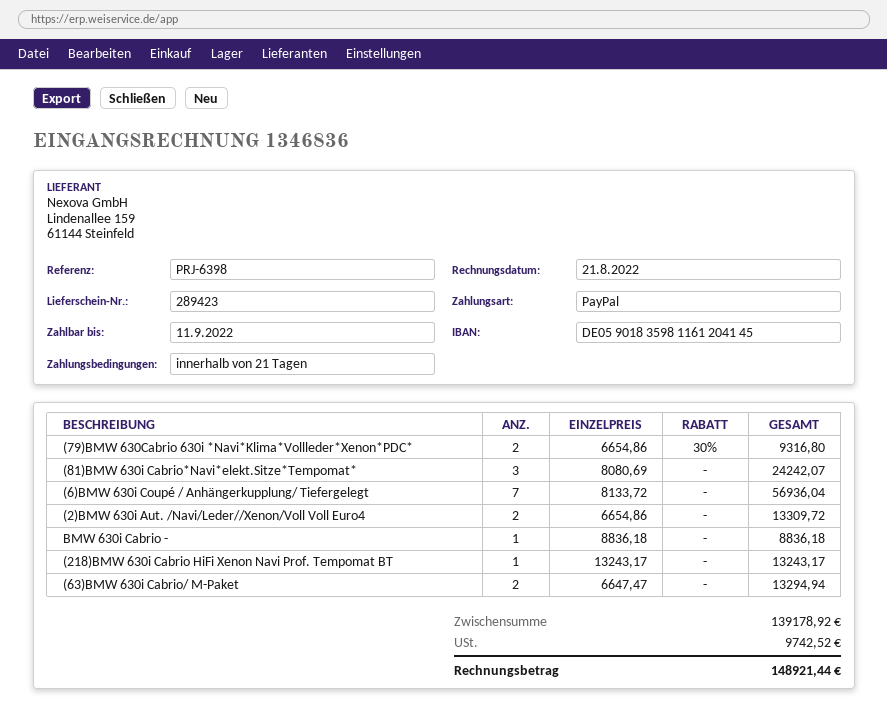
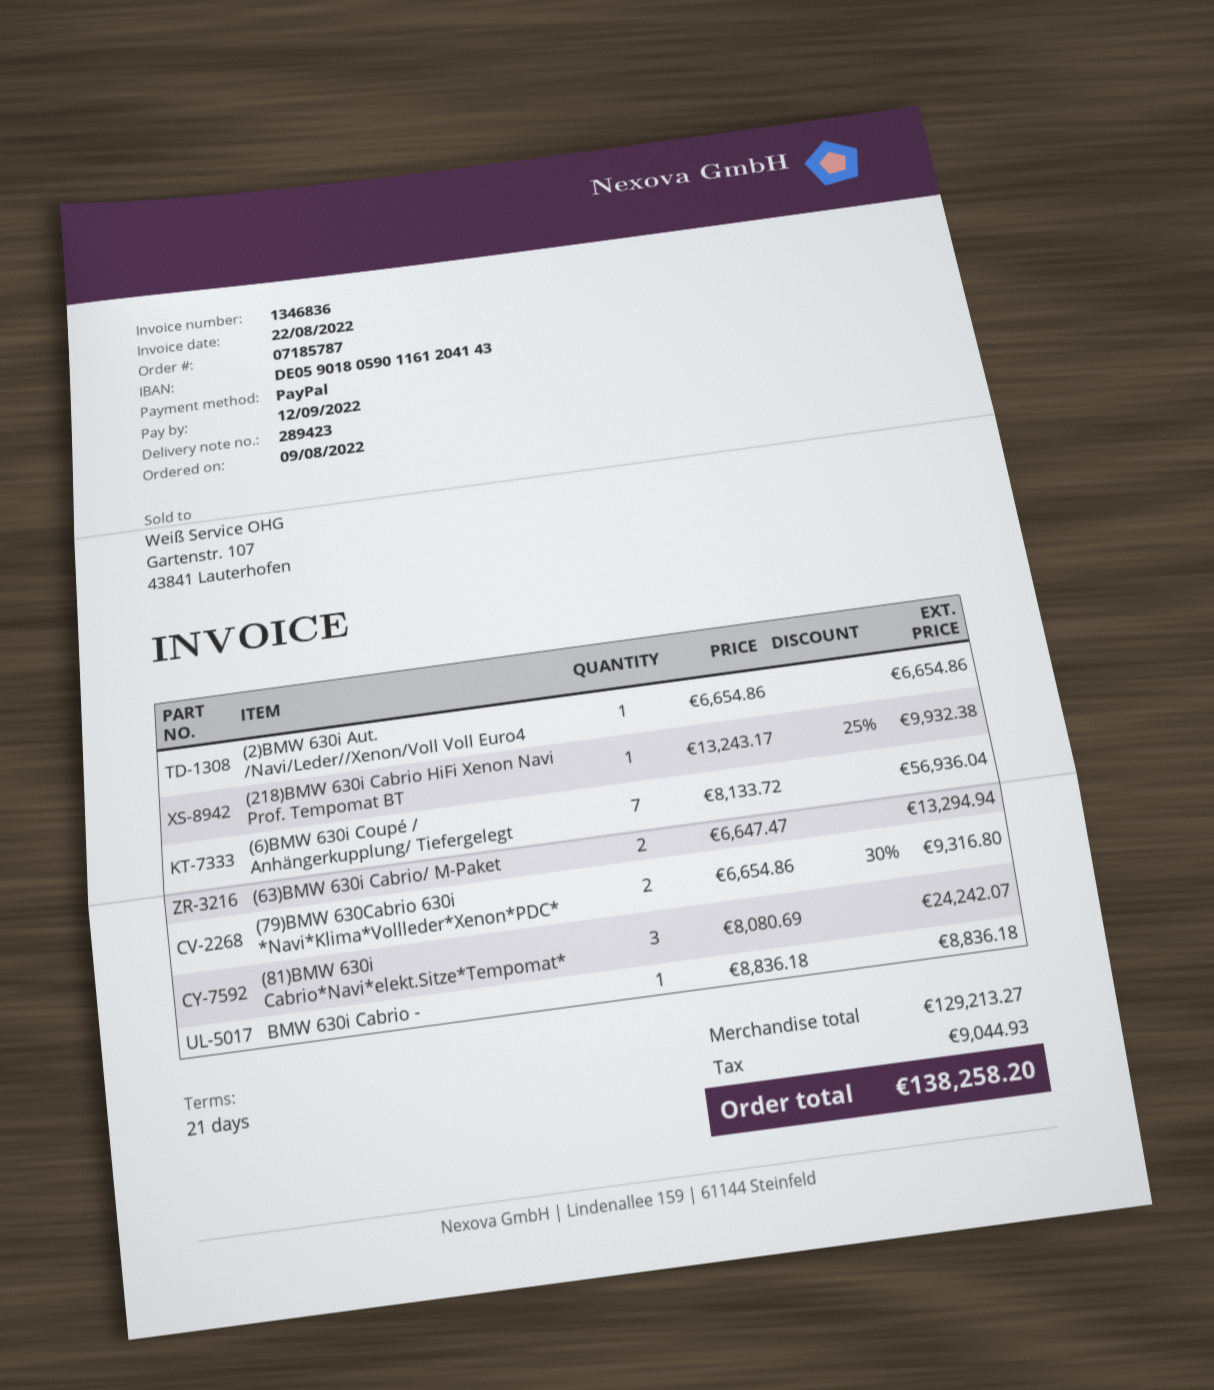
invoice date: 2022-08-21 -> 2022-08-22
due date: 2022-09-11 -> 2022-09-12
bank account: DE05901835981161204145 -> DE05901805901161204143
(2)BMW 630i Aut. /Navi/Leder//Xenon/Voll Voll Euro4: 2 x 6654.86 = 13309.72 -> 1 x 6654.86 = 6654.86
(218)BMW 630i Cabrio HiFi Xenon Navi Prof. Tempomat BT: 1 x 13243.17 = 13243.17 -> 1 x 13243.17 - 25% = 9932.38
subtotal: 139178.92 -> 129213.27
tax: 9742.52 -> 9044.93
total: 148921.44 -> 138258.20

